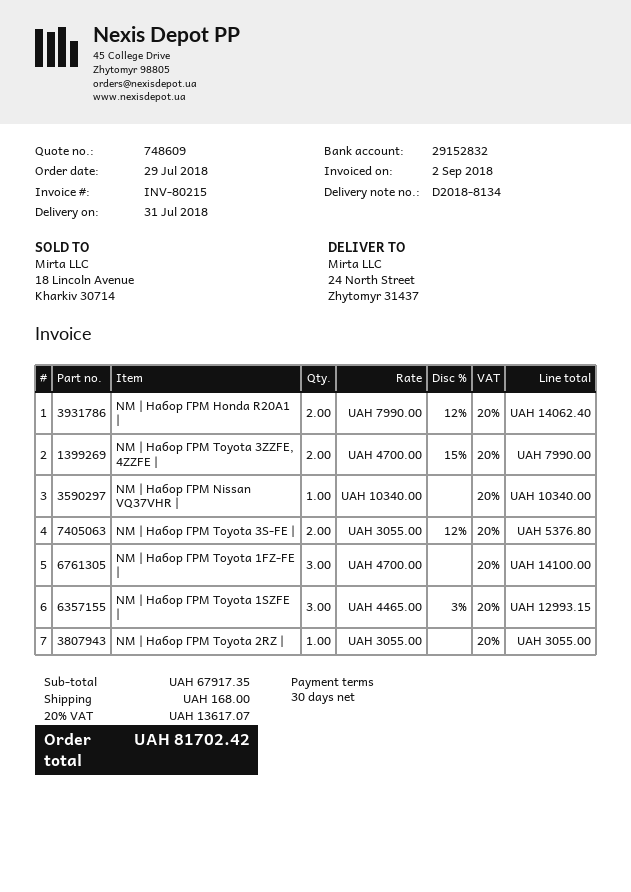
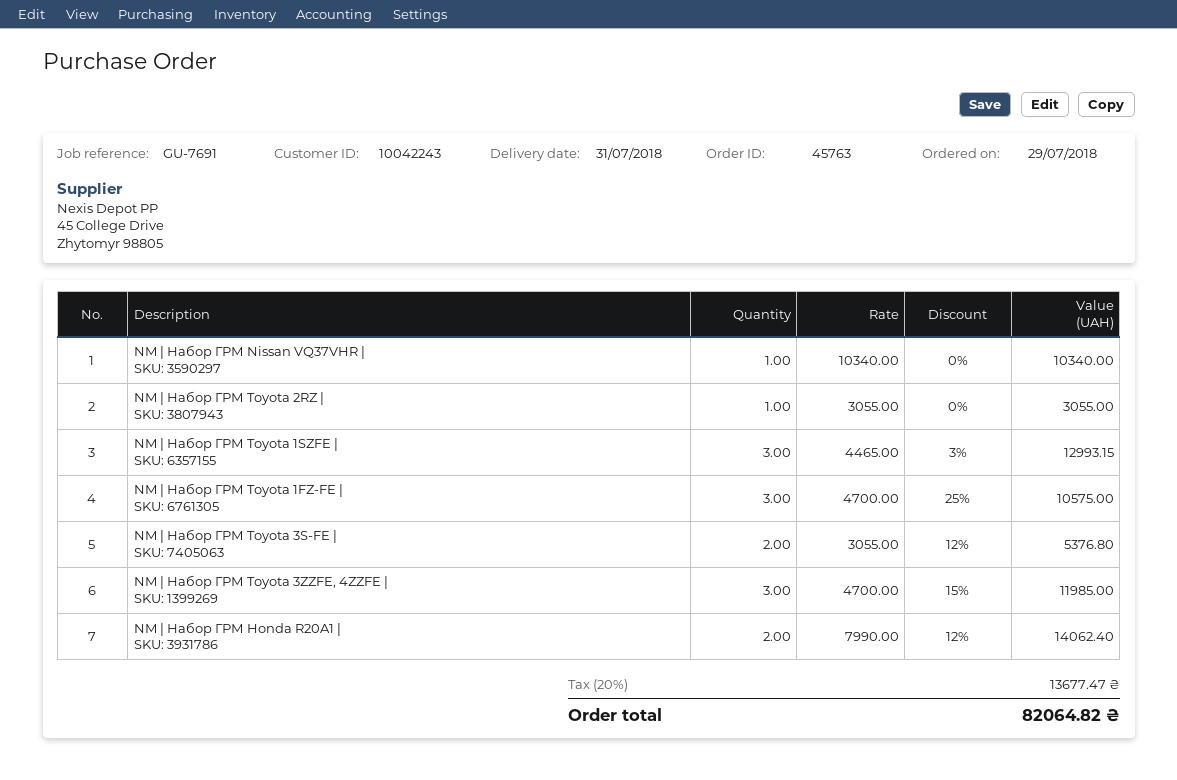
NM | Набор ГРМ Toyota 3ZZFE, 4ZZFE |: 2 x 4700.00 - 15% = 7990.00 -> 3 x 4700.00 - 15% = 11985.00
NM | Набор ГРМ Toyota 1FZ-FE |: 3 x 4700.00 = 14100.00 -> 3 x 4700.00 - 25% = 10575.00
shipping: 168.00 -> none
tax: 20% = 13617.07 -> 20% = 13677.47
total: 81702.42 -> 82064.82

